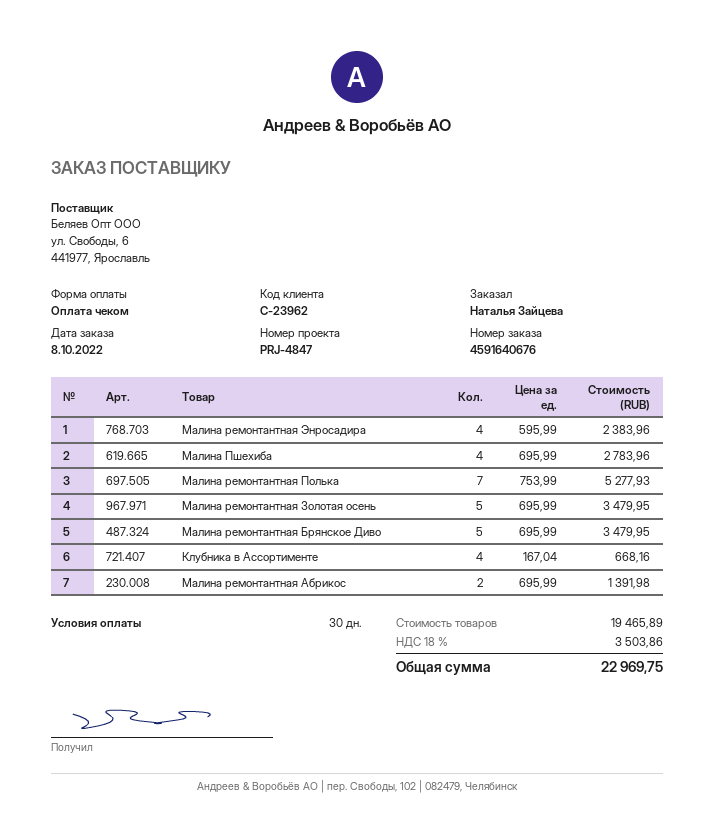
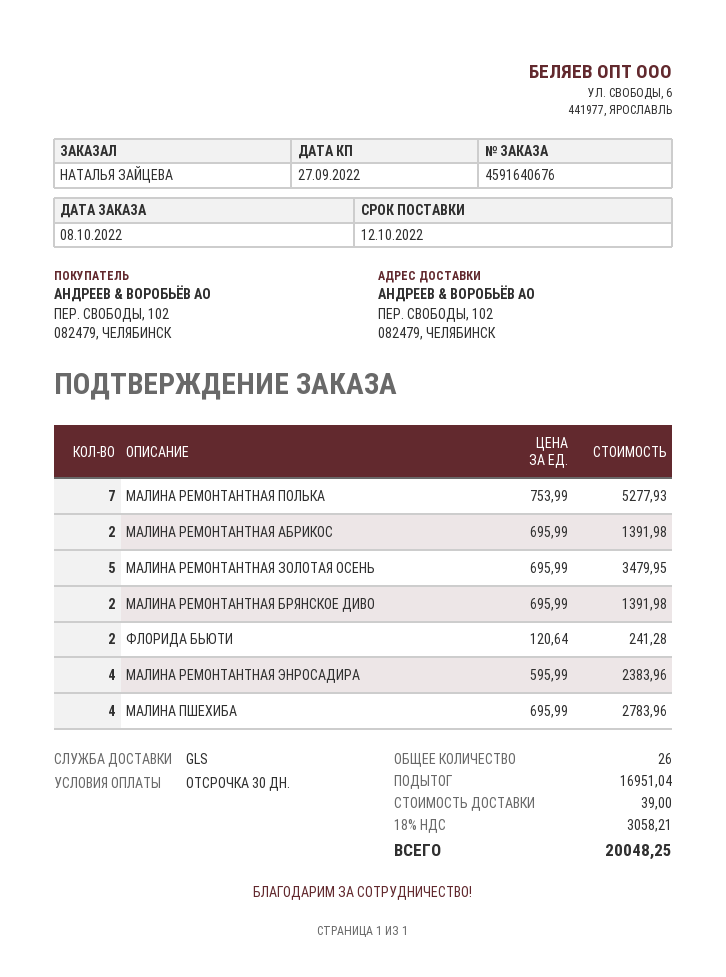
Малина ремонтантная Брянское Диво: 5 x 695.99 = 3479.95 -> 2 x 695.99 = 1391.98
Клубника в Ассортименте: 4 x 167.04 = 668.16 -> none
ФЛОРИДА БЬЮТИ: none -> 2 x 120.64 = 241.28
subtotal: 19465.89 -> 16951.04
shipping: none -> 39.00
tax: 18% = 3503.86 -> 18% = 3058.21
total: 22969.75 -> 20048.25

